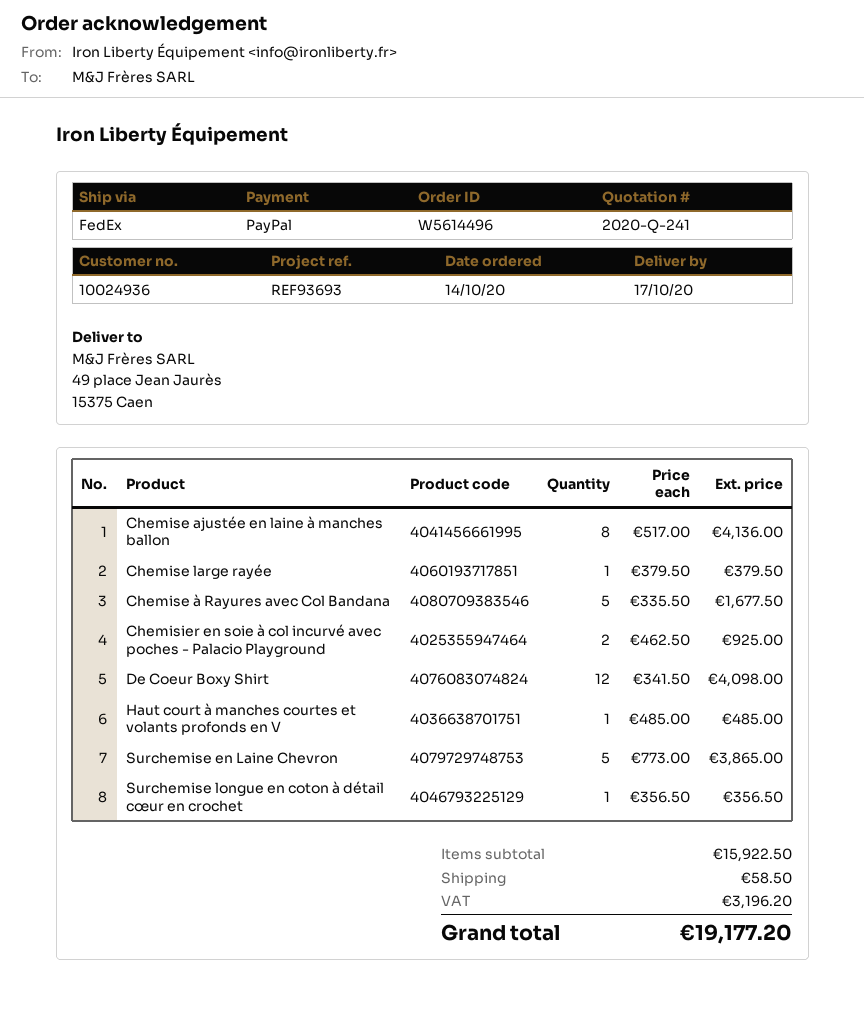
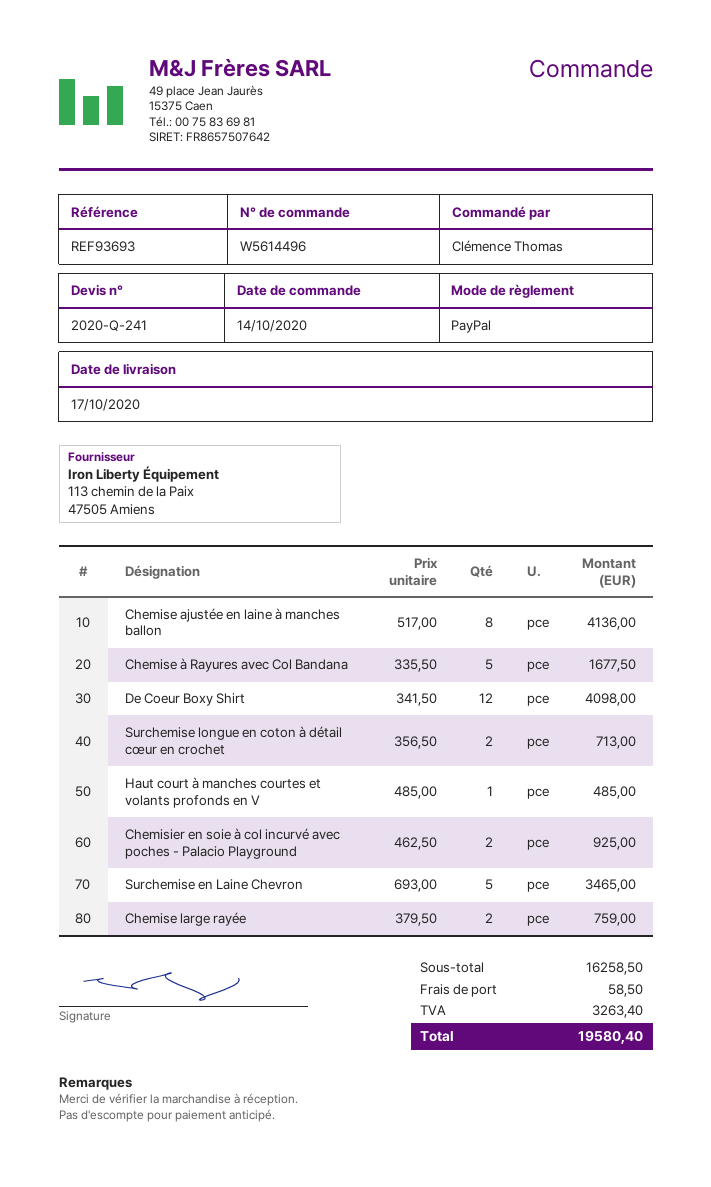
Chemise large rayée: 1 x 379.50 = 379.50 -> 2 x 379.50 = 759.00
Surchemise en Laine Chevron: 5 x 773.00 = 3865.00 -> 5 x 693.00 = 3465.00
Surchemise longue en coton à détail cœur en crochet: 1 x 356.50 = 356.50 -> 2 x 356.50 = 713.00
subtotal: 15922.50 -> 16258.50
tax: 3196.20 -> 3263.40
total: 19177.20 -> 19580.40

